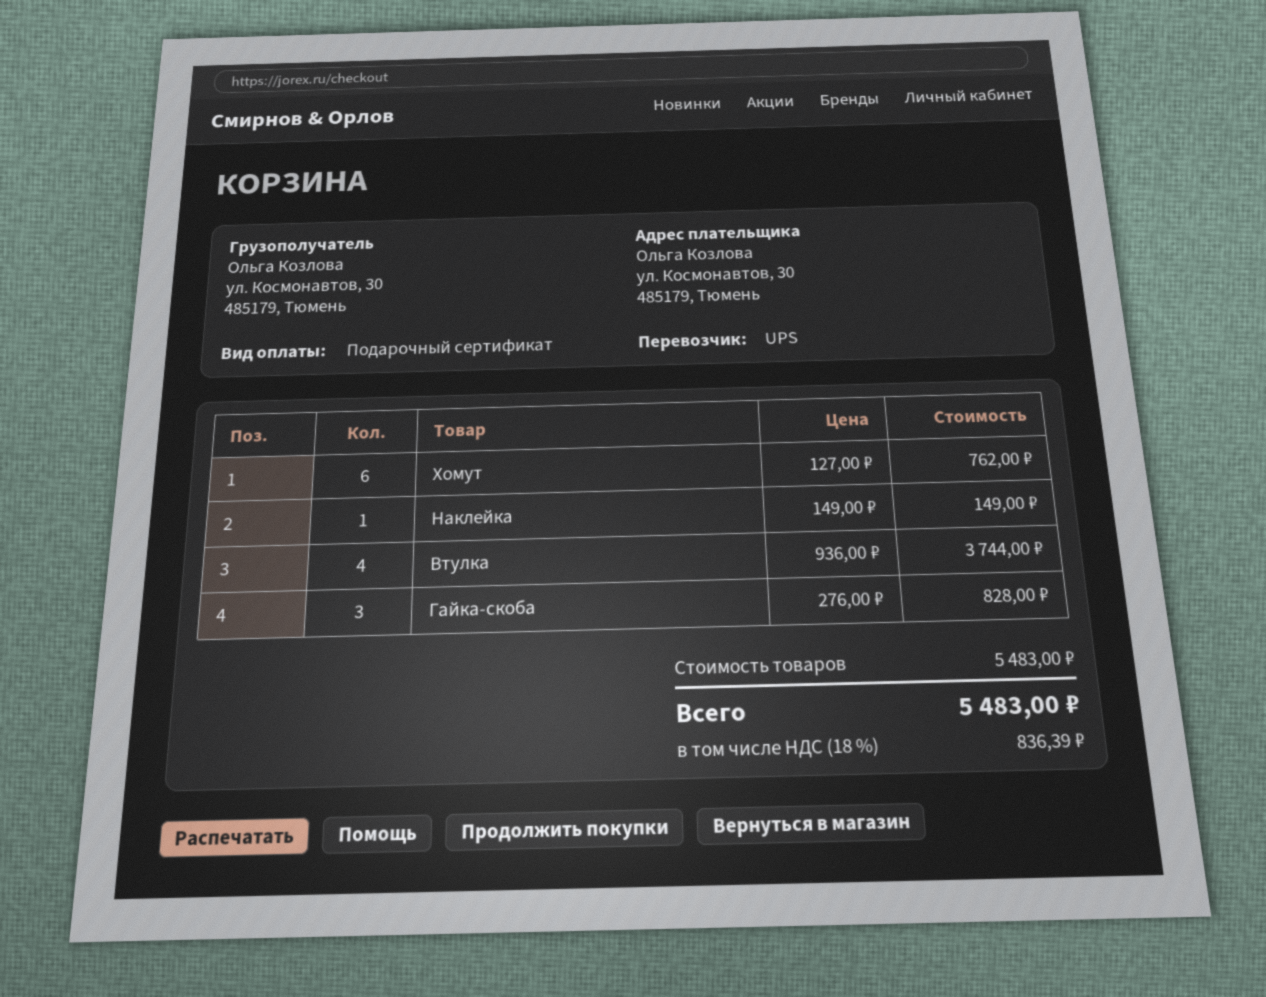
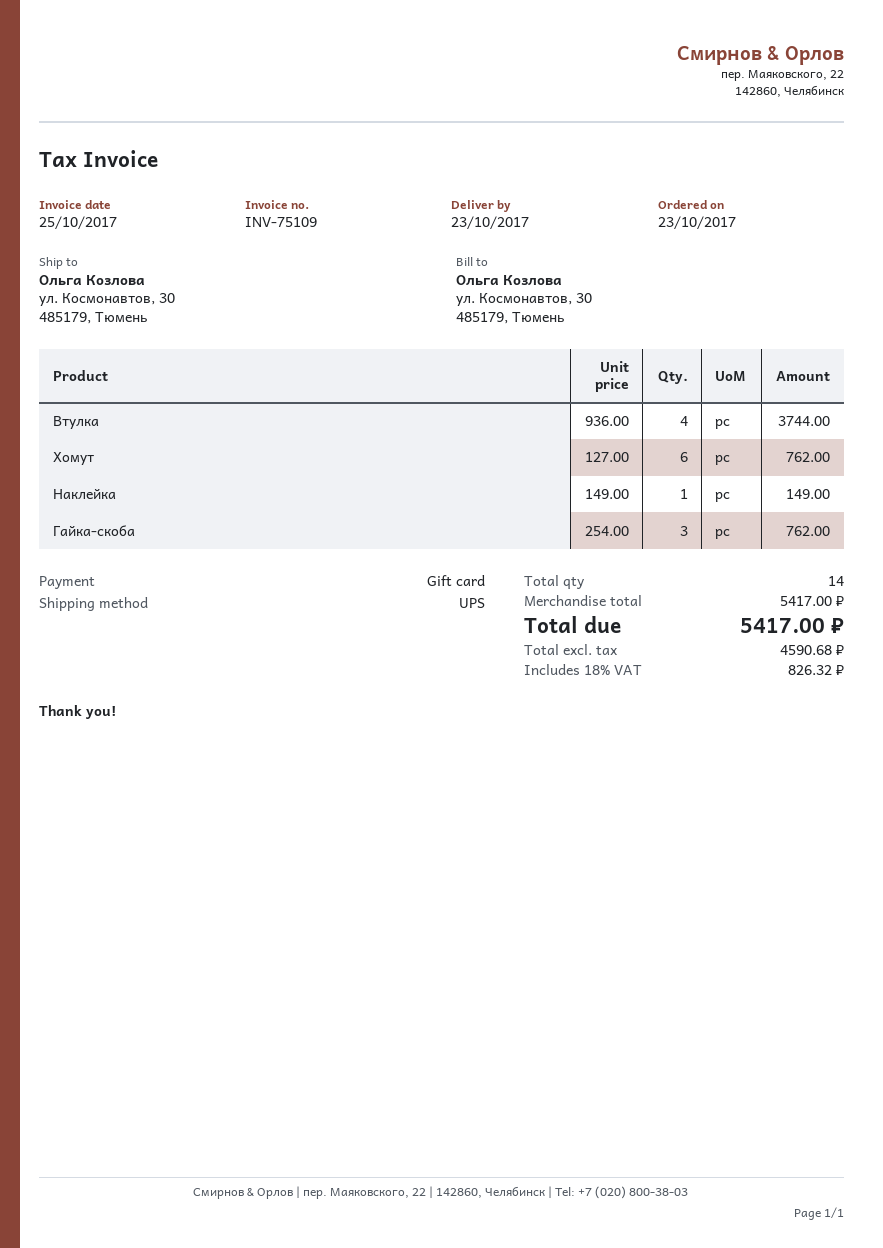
Гайка-скоба: 3 x 276.00 = 828.00 -> 3 x 254.00 = 762.00
subtotal: 5483.00 -> 5417.00
tax: 18% = 836.39 -> 18% = 826.32
total: 5483.00 -> 5417.00

